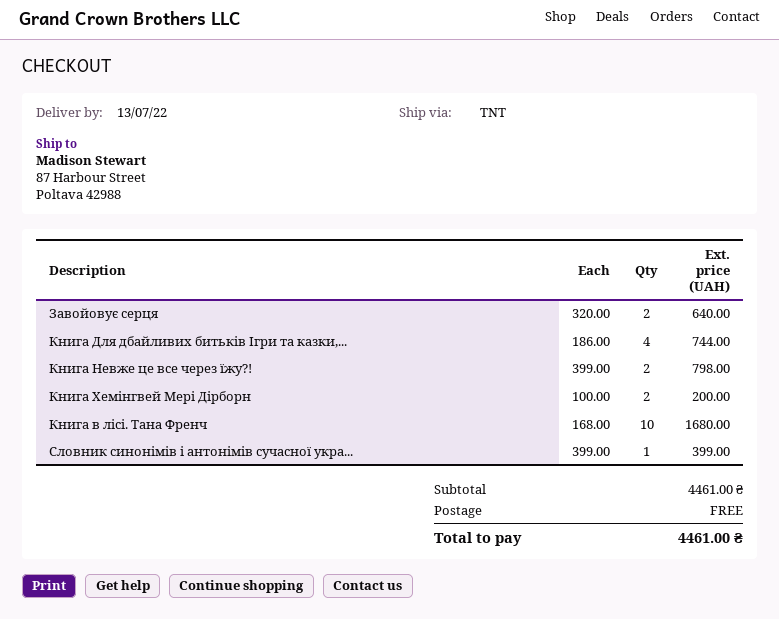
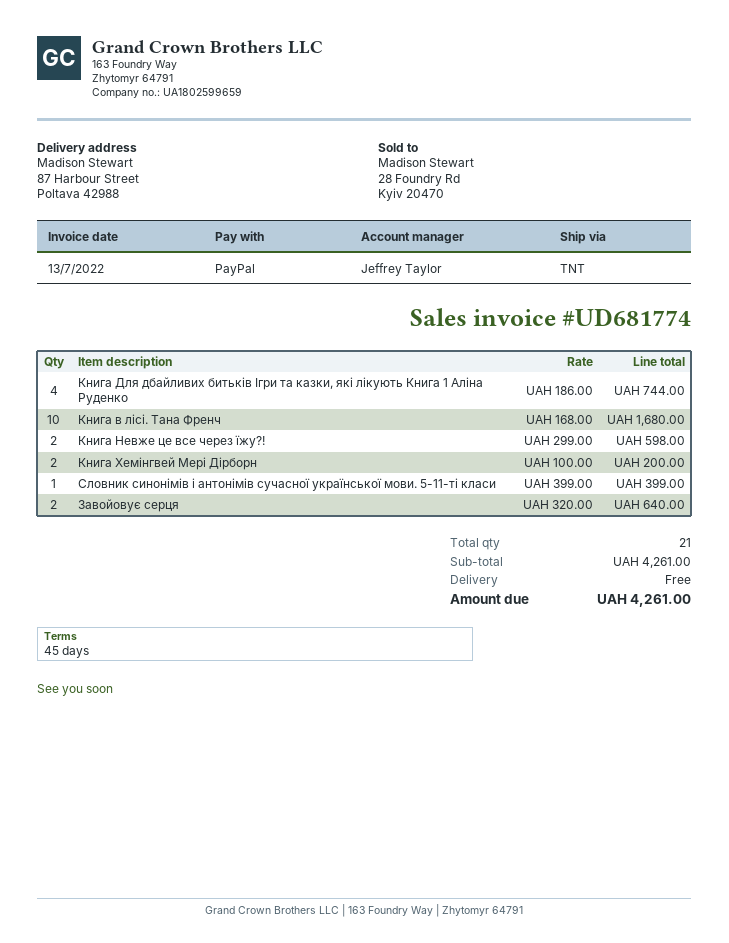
Книга Невже це все через їжу?!: 2 x 399.00 = 798.00 -> 2 x 299.00 = 598.00
subtotal: 4461.00 -> 4261.00
total: 4461.00 -> 4261.00

